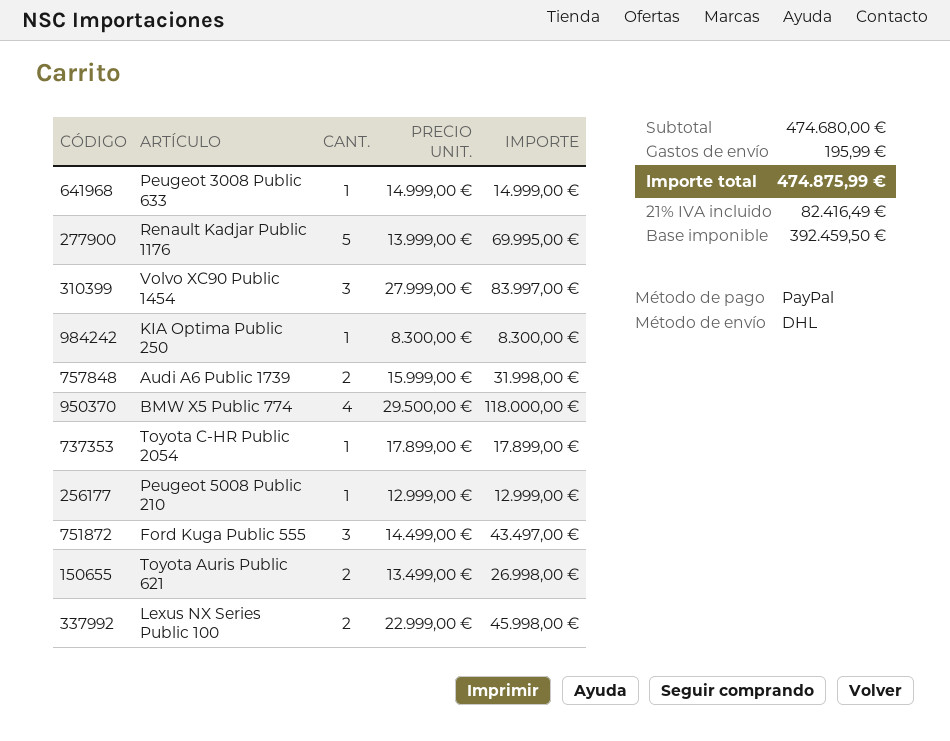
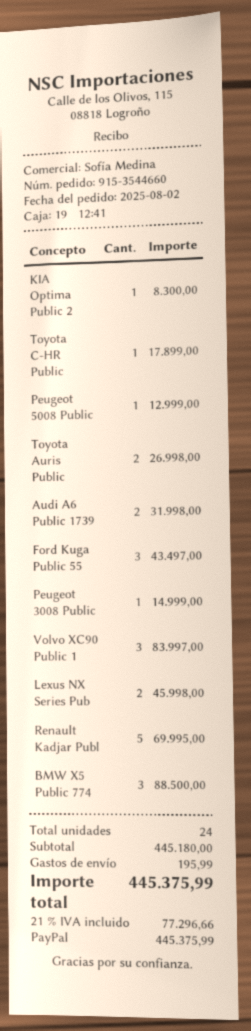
BMW X5 Public 774: 4 for 118000.00 -> 3 for 88500.00
subtotal: 474680.00 -> 445180.00
tax: 21% = 82416.49 -> 21% = 77296.66
total: 474875.99 -> 445375.99

